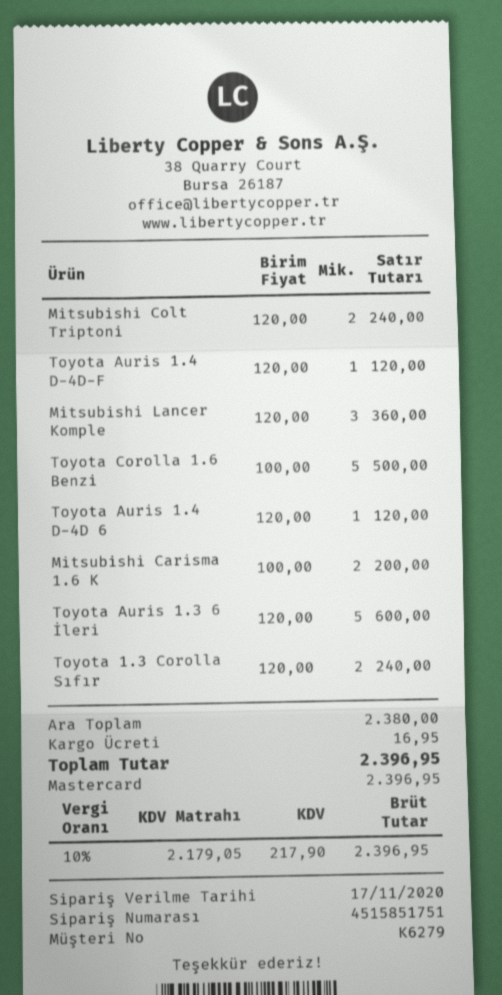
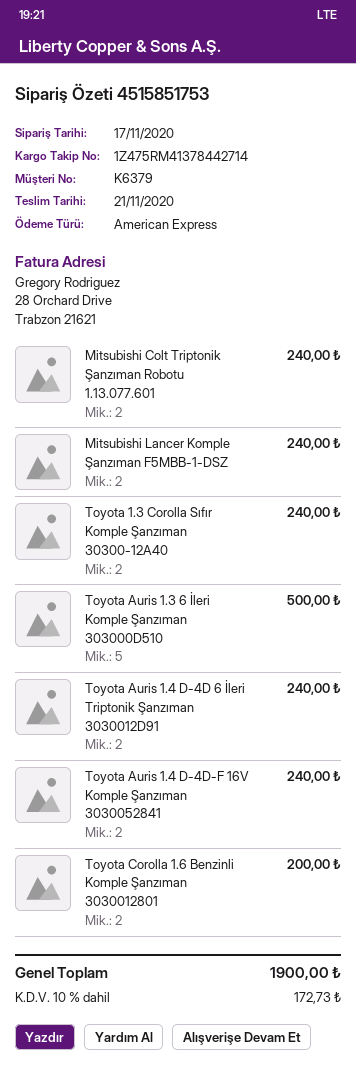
order number: 4515851751 -> 4515851753
customer number: K6279 -> K6379
payment method: Mastercard -> American Express
Toyota Auris 1.4 D-4D-F: 1 for 120.00 -> 2 for 240.00
Mitsubishi Lancer Komple: 3 for 360.00 -> 2 for 240.00
Toyota Corolla 1.6 Benzi: 5 for 500.00 -> 2 for 200.00
Toyota Auris 1.4 D-4D 6: 1 for 120.00 -> 2 for 240.00
Mitsubishi Carisma 1.6 K: 2 for 200.00 -> none
Toyota Auris 1.3 6 İleri: 5 for 600.00 -> 5 for 500.00
shipping: 16.95 -> none
tax: 10% = 217.90 -> 10% = 172.73
total: 2396.95 -> 1900.00

